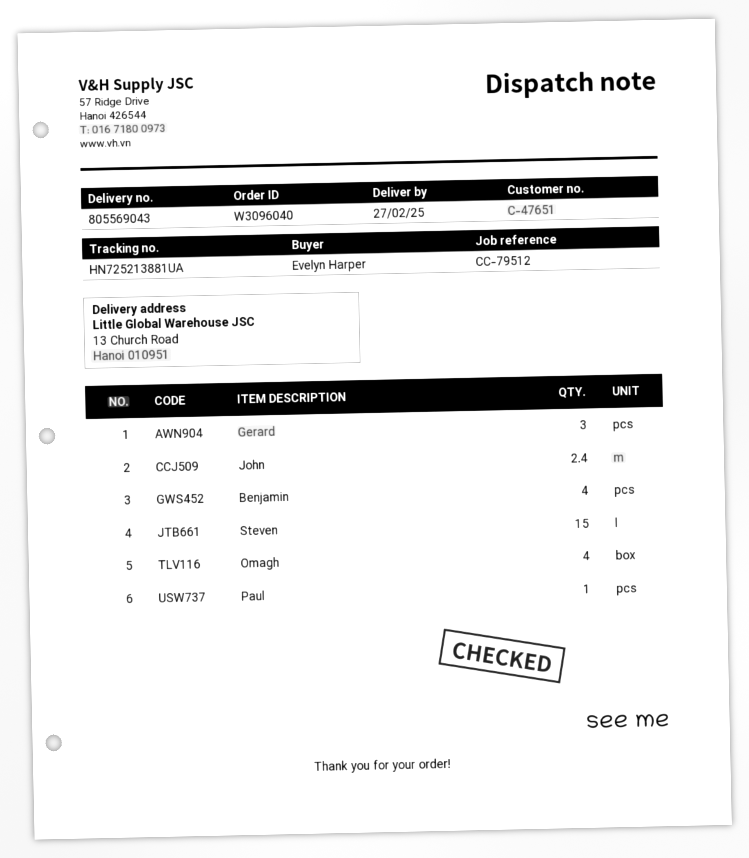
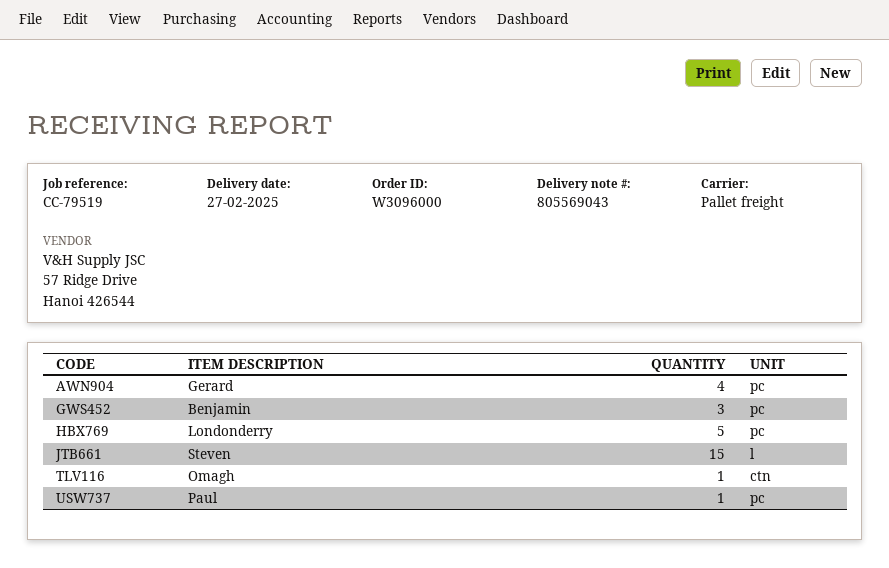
order number: W3096040 -> W3096000
reference: CC-79512 -> CC-79519
Gerard: 3 -> 4
John: 2.4 -> none
Benjamin: 4 -> 3
Omagh: 4 -> 1
Londonderry: none -> 5

